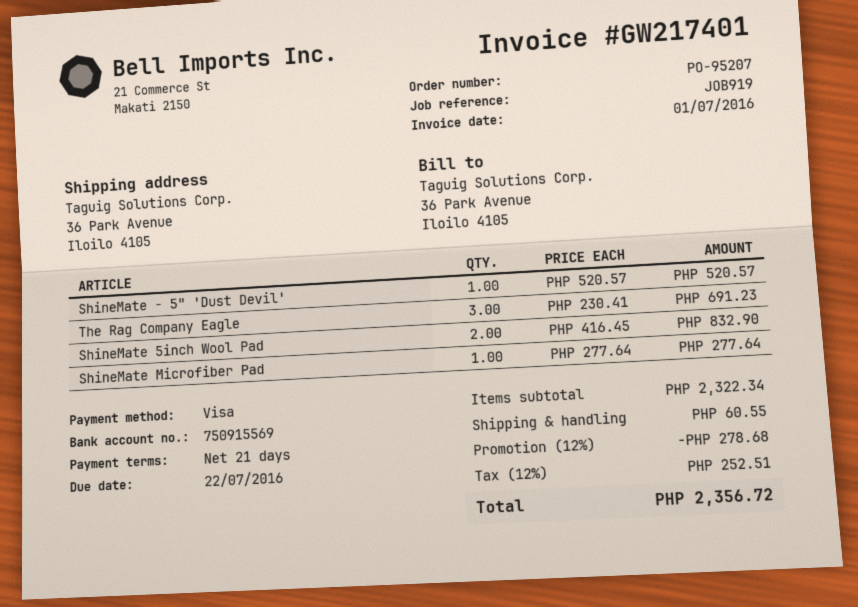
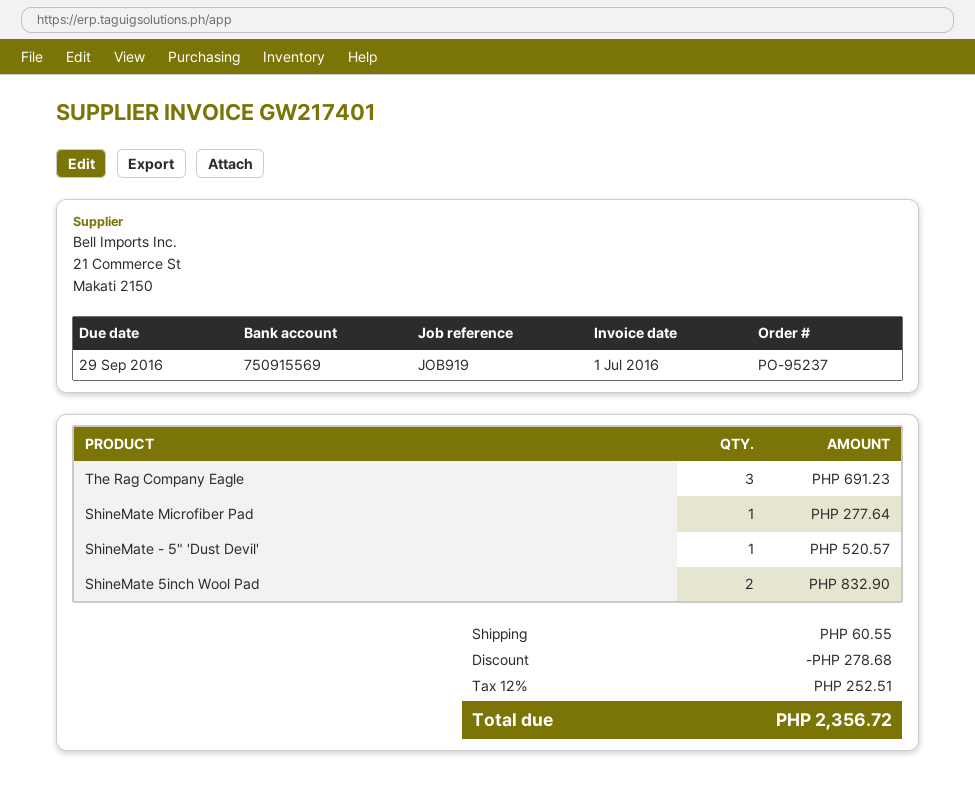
order number: PO-95207 -> PO-95237
due date: 2016-07-22 -> 2016-09-29

